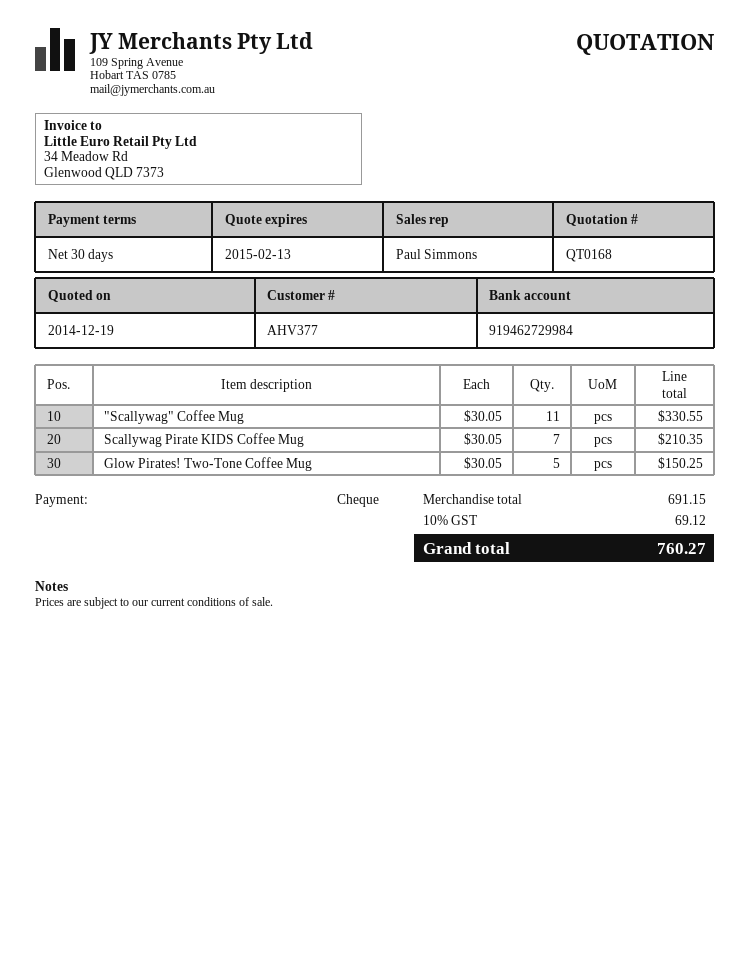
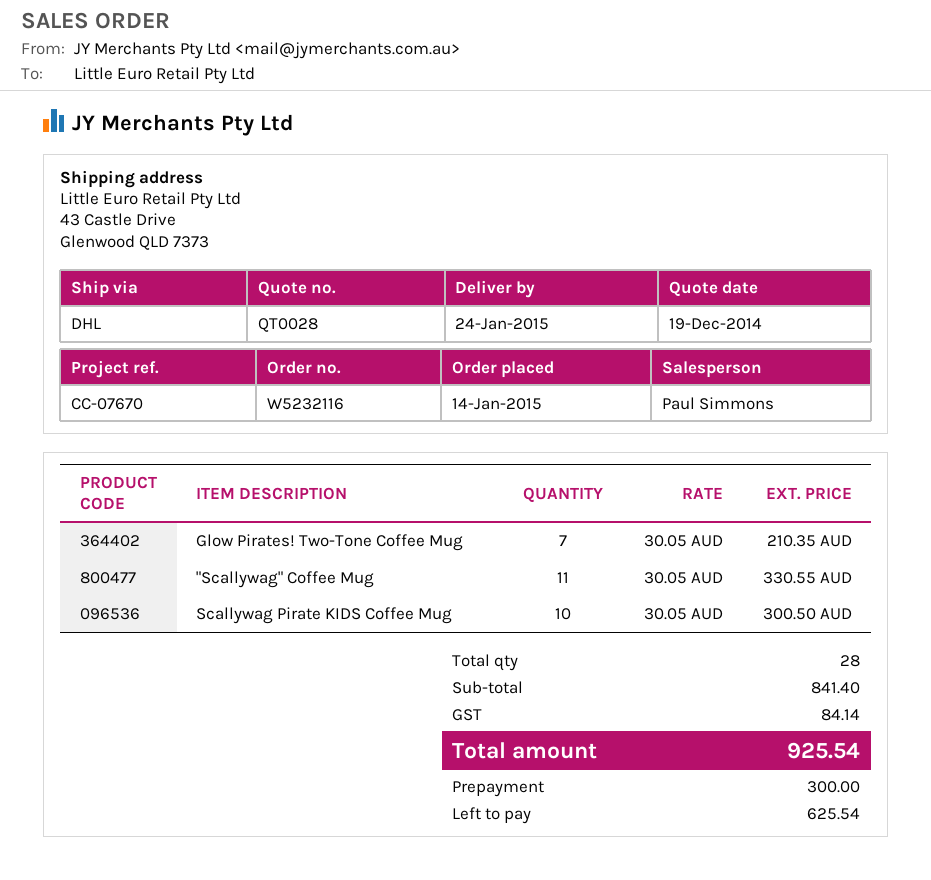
quote number: QT0168 -> QT0028
Scallywag Pirate KIDS Coffee Mug: 7 x 30.05 = 210.35 -> 10 x 30.05 = 300.50
Glow Pirates! Two-Tone Coffee Mug: 5 x 30.05 = 150.25 -> 7 x 30.05 = 210.35
subtotal: 691.15 -> 841.40
tax: 69.12 -> 84.14
total: 760.27 -> 925.54

